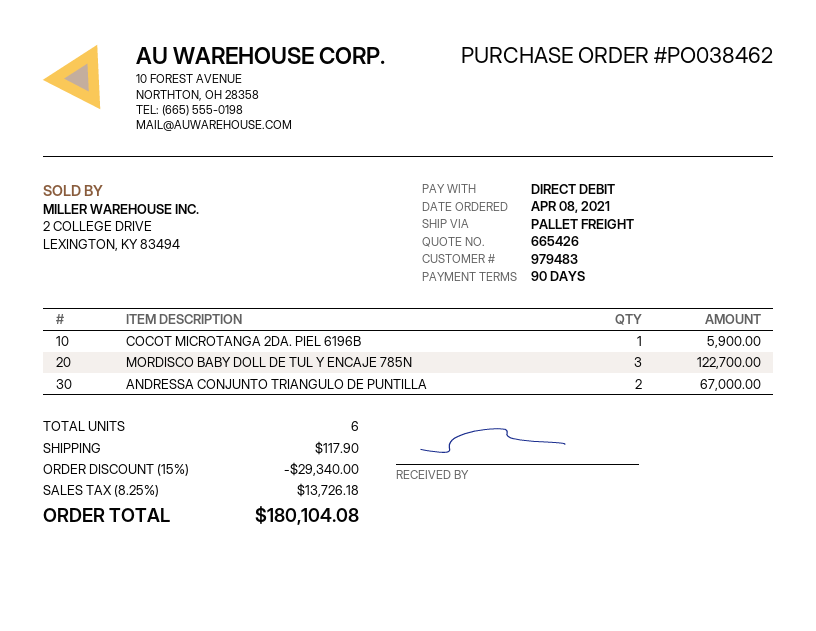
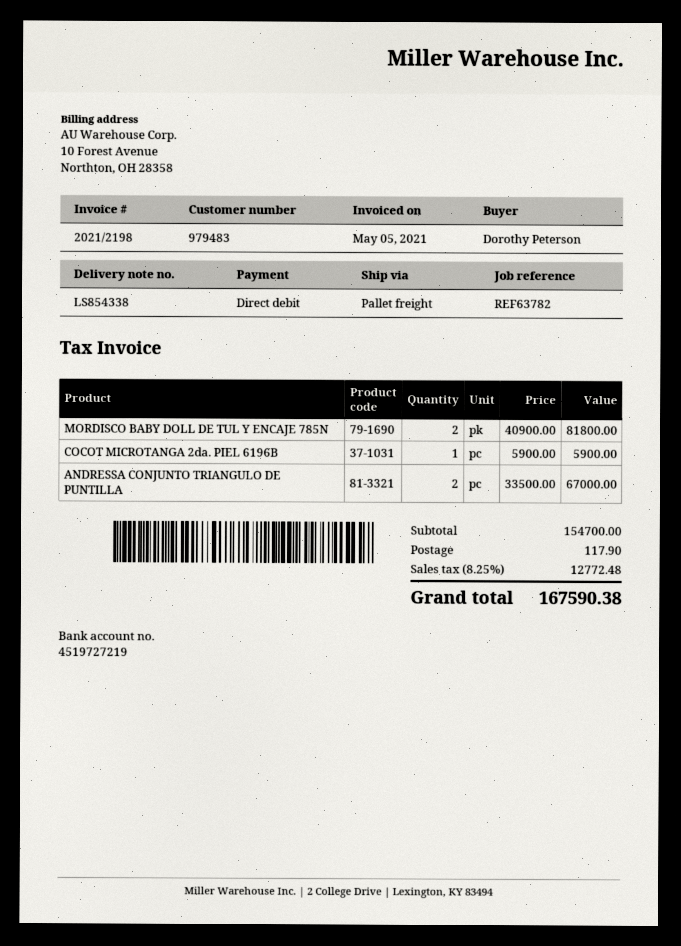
MORDISCO BABY DOLL DE TUL Y ENCAJE 785N: 3 for 122700.00 -> 2 for 81800.00
discount: 15% = 29340.00 -> none
tax: 8.25% = 13726.18 -> 8.25% = 12772.48
total: 180104.08 -> 167590.38

